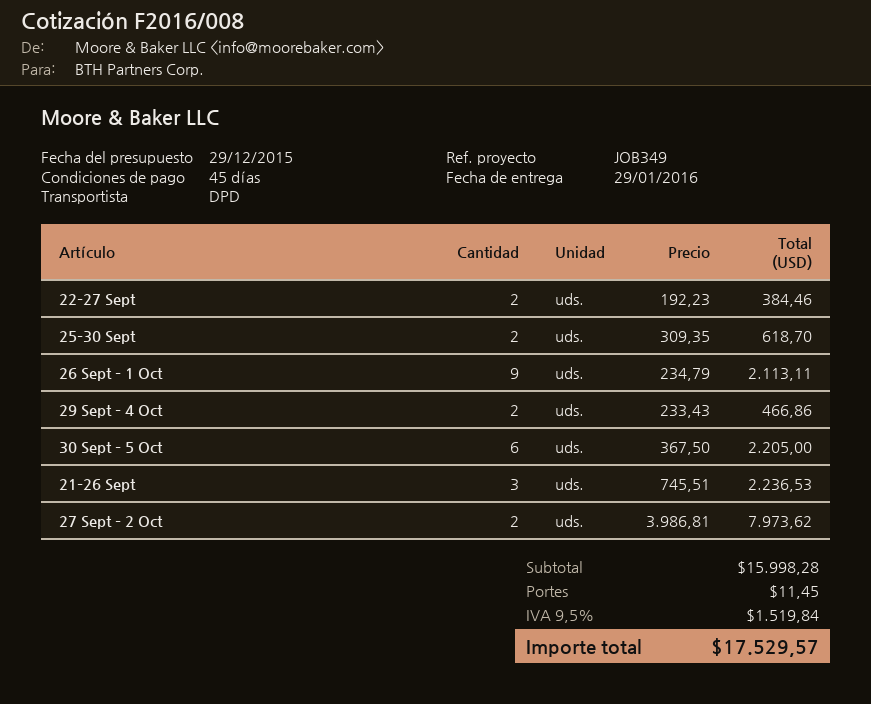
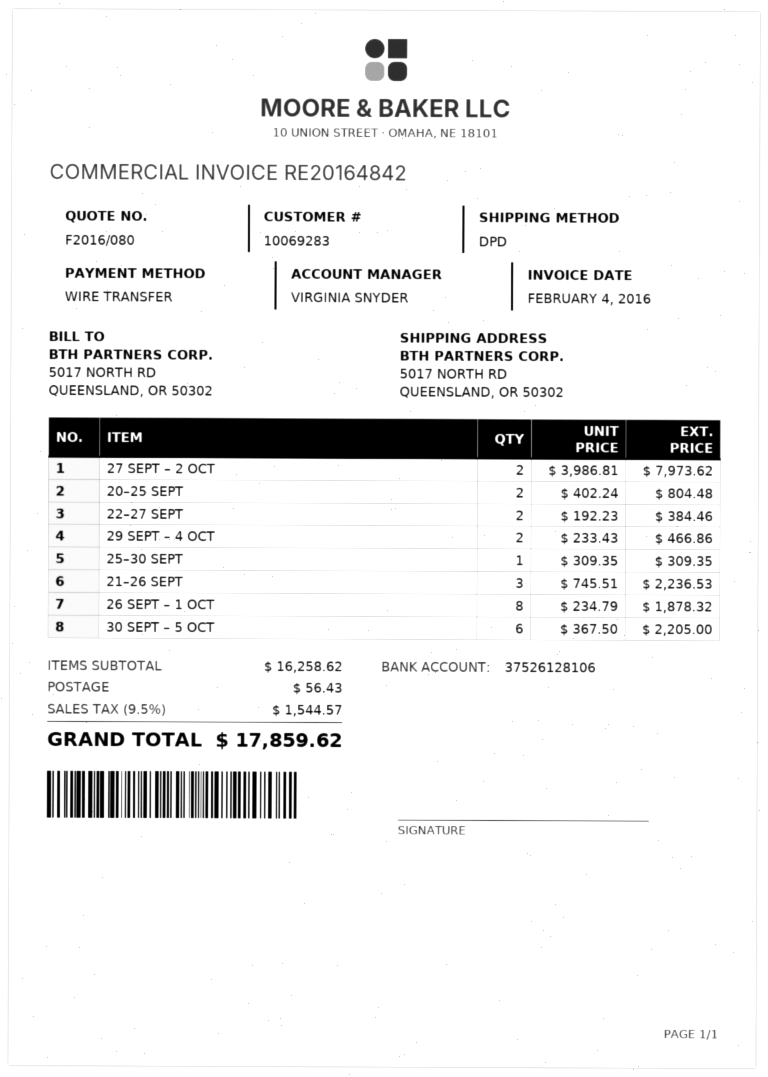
quote number: F2016/008 -> F2016/080
25–30 Sept: 2 x 309.35 = 618.70 -> 1 x 309.35 = 309.35
26 Sept – 1 Oct: 9 x 234.79 = 2113.11 -> 8 x 234.79 = 1878.32
20–25 SEPT: none -> 2 x 402.24 = 804.48
subtotal: 15998.28 -> 16258.62
shipping: 11.45 -> 56.43
tax: 9.5% = 1519.84 -> 9.5% = 1544.57
total: 17529.57 -> 17859.62

